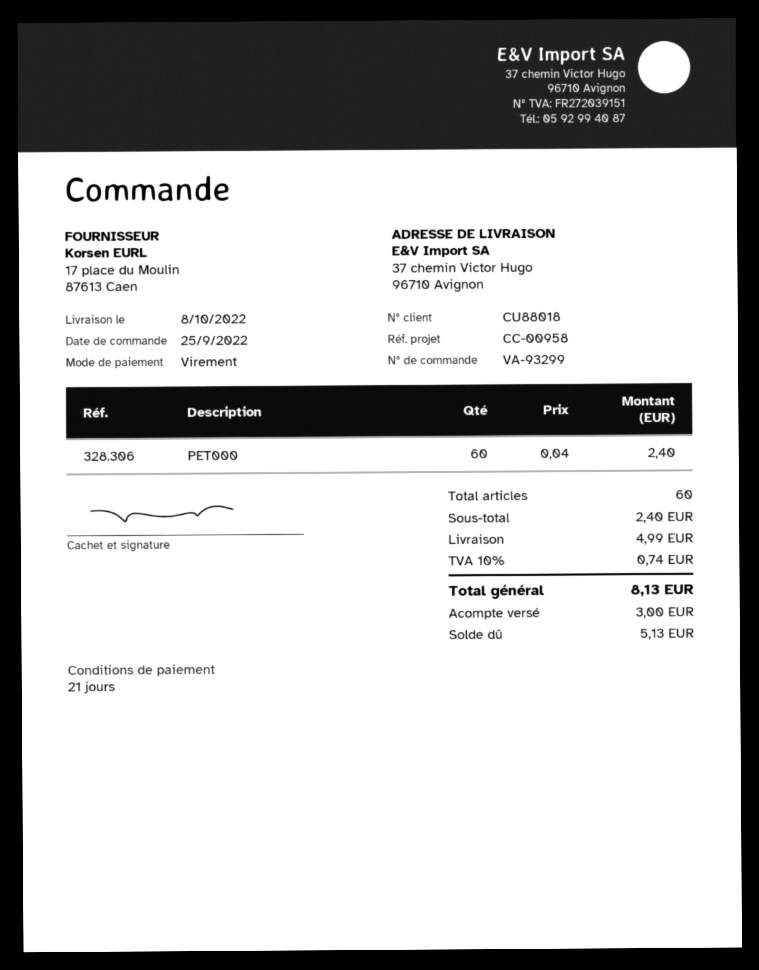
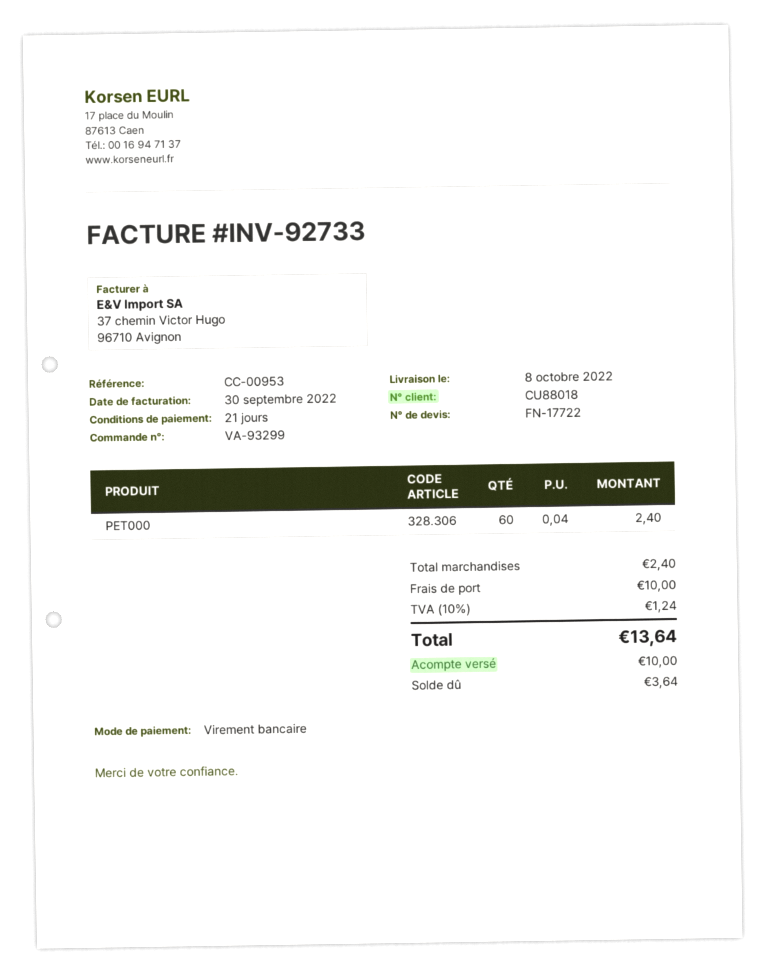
reference: CC-00958 -> CC-00953
shipping: 4.99 -> 10.00
tax: 10% = 0.74 -> 10% = 1.24
total: 8.13 -> 13.64
deposit: 3.00 -> 10.00
balance: 5.13 -> 3.64

